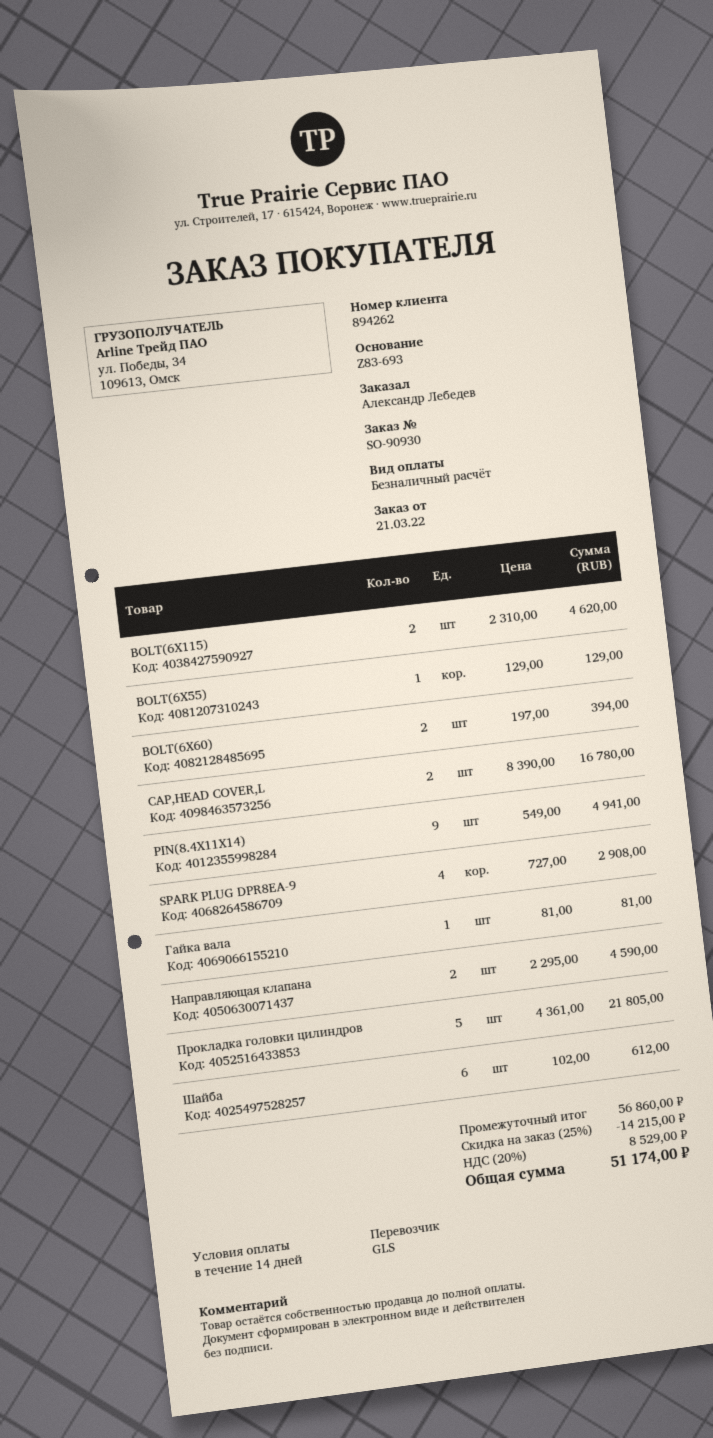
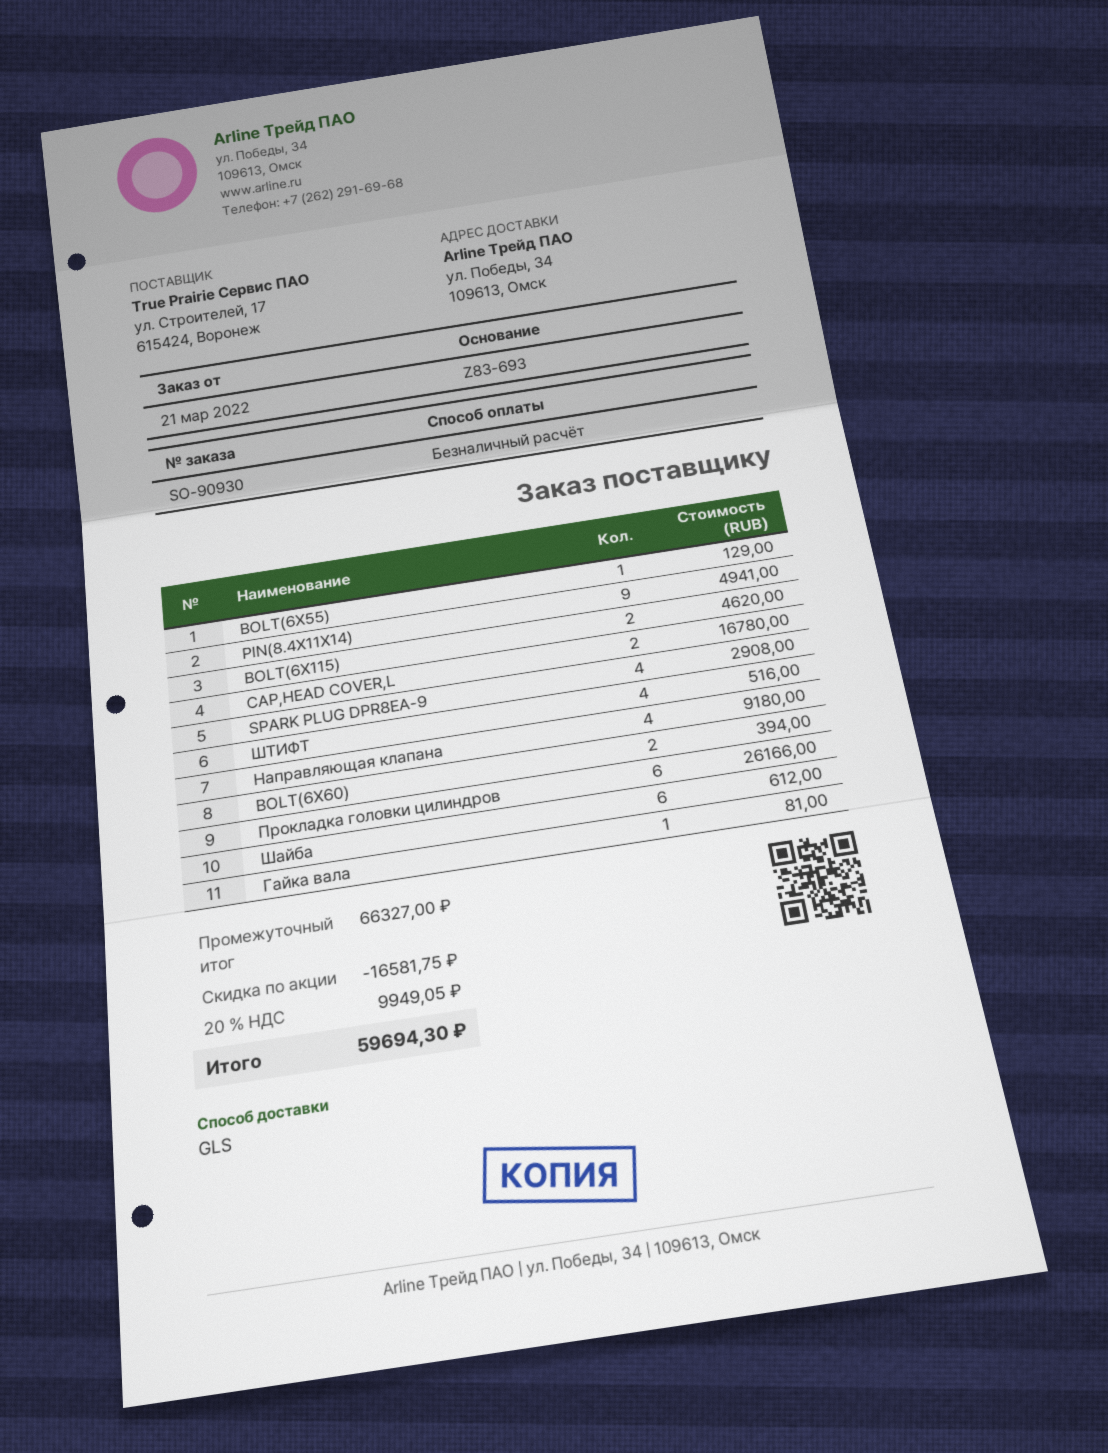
Направляющая клапана: 2 for 4590.00 -> 4 for 9180.00
Прокладка головки цилиндров: 5 for 21805.00 -> 6 for 26166.00
ШТИФТ: none -> 4 for 516.00
subtotal: 56860.00 -> 66327.00
discount: 14215.00 -> 16581.75
tax: 20% = 8529.00 -> 20% = 9949.05
total: 51174.00 -> 59694.30

